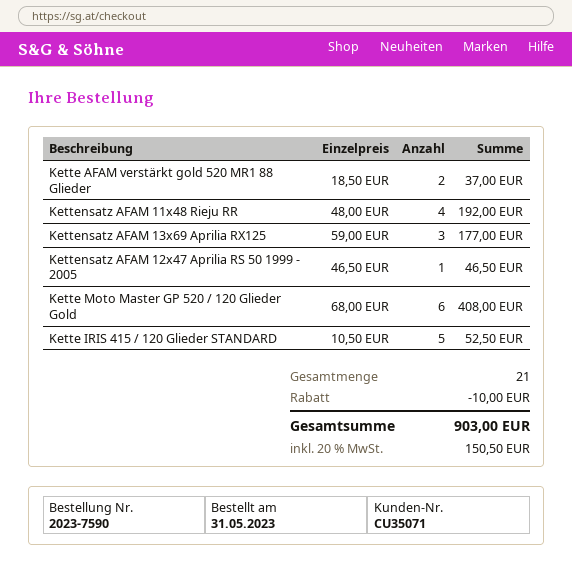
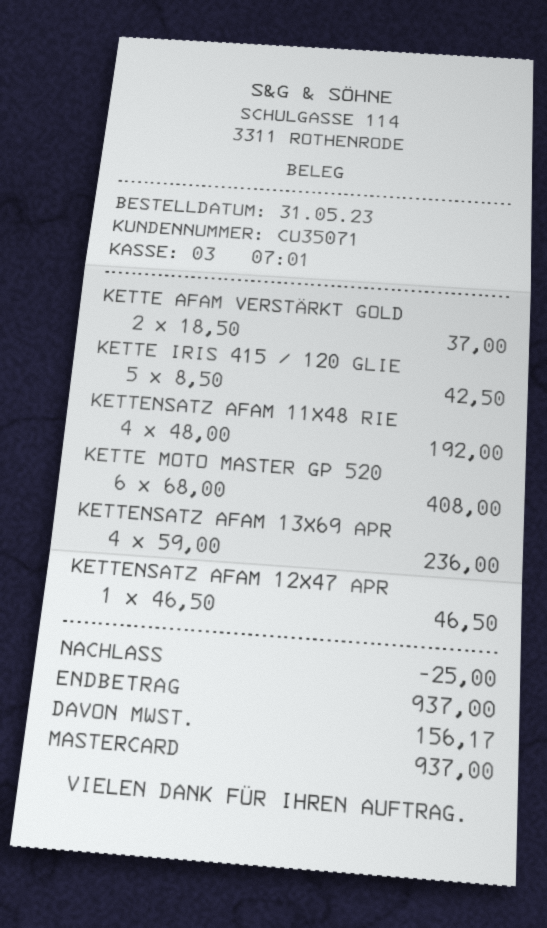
Kettensatz AFAM 13x69 Aprilia RX125: 3 x 59.00 = 177.00 -> 4 x 59.00 = 236.00
Kette IRIS 415 / 120 Glieder STANDARD: 5 x 10.50 = 52.50 -> 5 x 8.50 = 42.50
discount: 10.00 -> 25.00
tax: 150.50 -> 156.17
total: 903.00 -> 937.00

